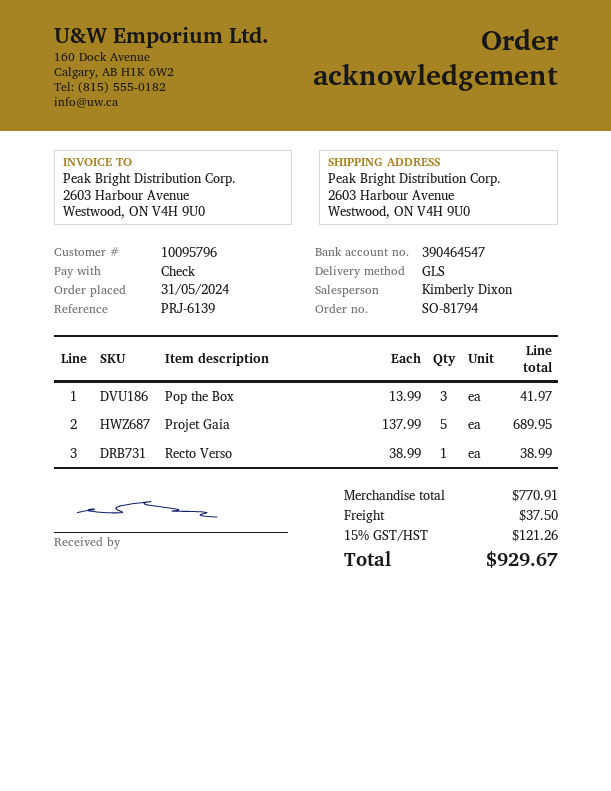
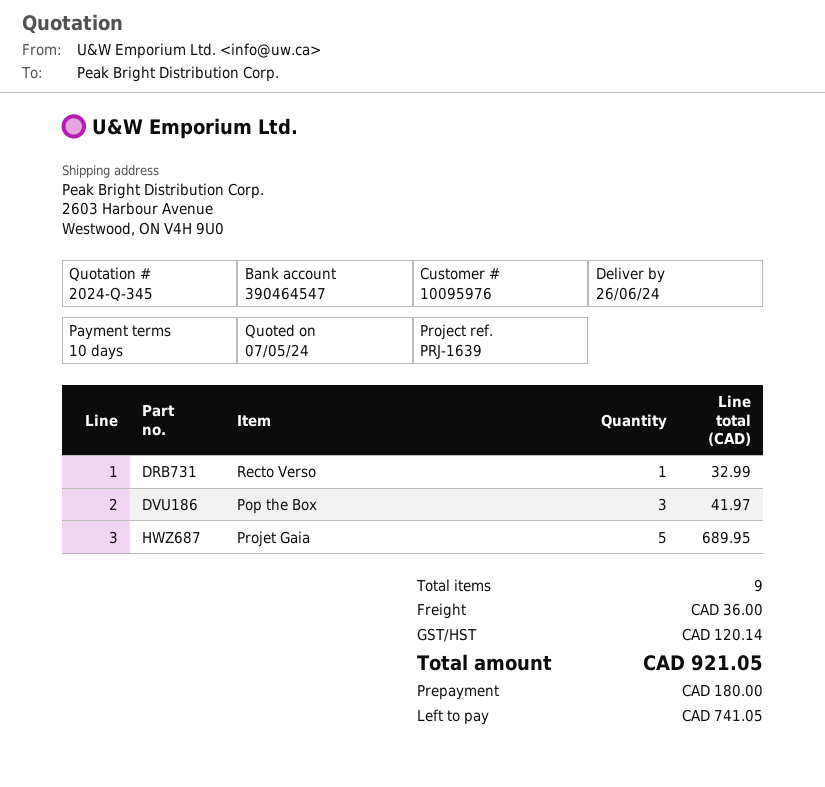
customer number: 10095796 -> 10095976
reference: PRJ-6139 -> PRJ-1639
Recto Verso: 1 for 38.99 -> 1 for 32.99
shipping: 37.50 -> 36.00
tax: 121.26 -> 120.14
total: 929.67 -> 921.05

